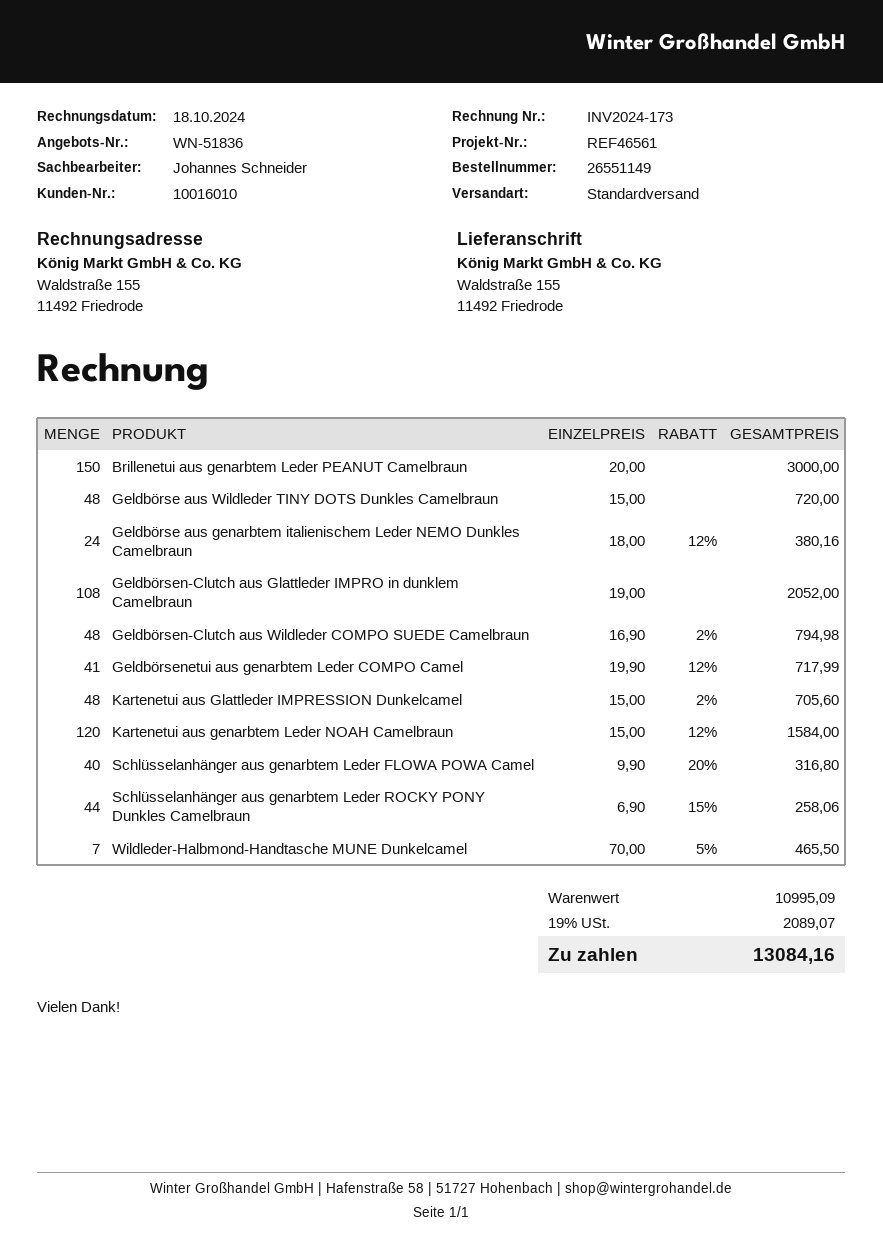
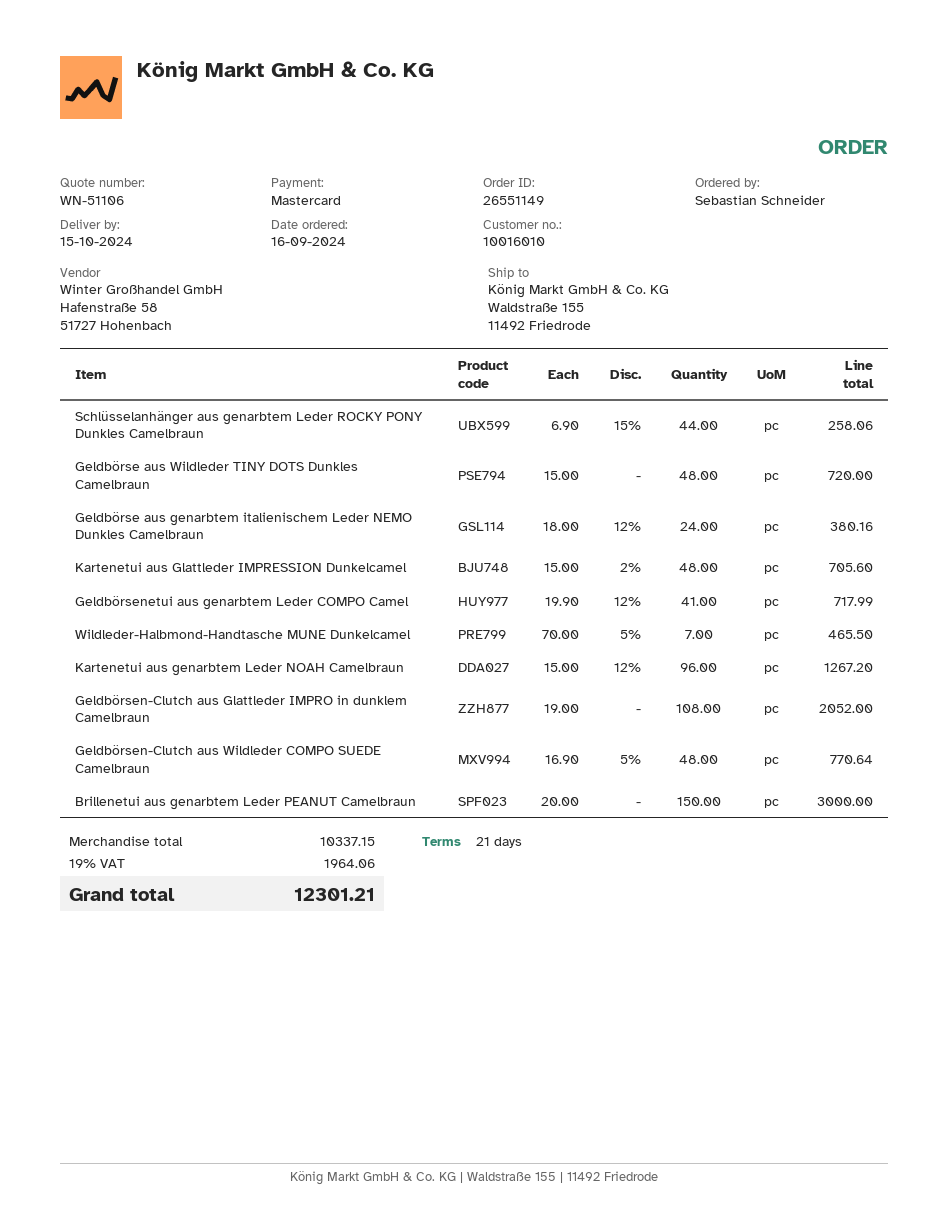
quote number: WN-51836 -> WN-51106
Geldbörsen-Clutch aus Wildleder COMPO SUEDE Camelbraun: 48 x 16.90 - 2% = 794.98 -> 48 x 16.90 - 5% = 770.64
Kartenetui aus genarbtem Leder NOAH Camelbraun: 120 x 15.00 - 12% = 1584.00 -> 96 x 15.00 - 12% = 1267.20
Schlüsselanhänger aus genarbtem Leder FLOWA POWA Camel: 40 x 9.90 - 20% = 316.80 -> none
subtotal: 10995.09 -> 10337.15
tax: 19% = 2089.07 -> 19% = 1964.06
total: 13084.16 -> 12301.21

